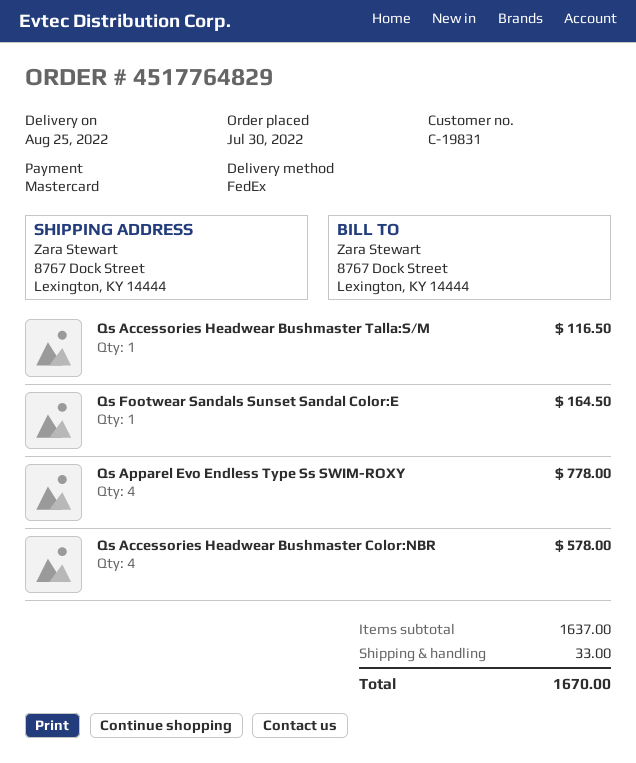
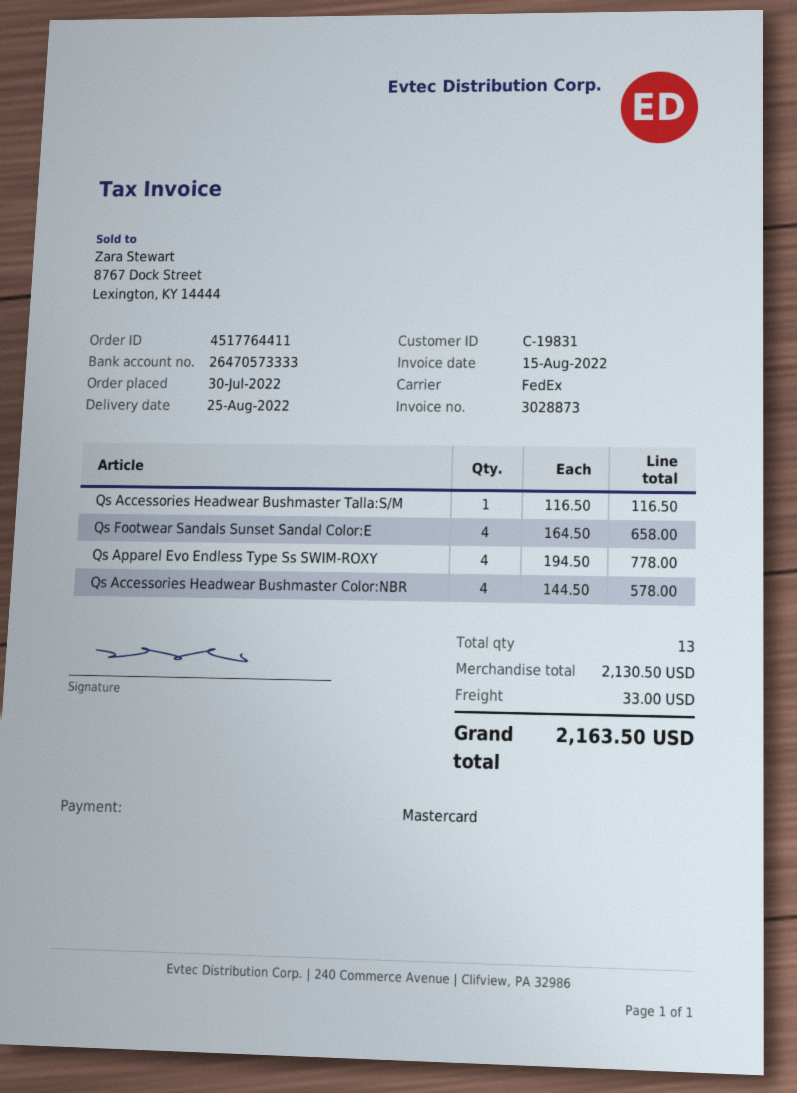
order number: 4517764829 -> 4517764411
Qs Footwear Sandals Sunset Sandal Color:E: 1 for 164.50 -> 4 for 658.00
subtotal: 1637.00 -> 2130.50
total: 1670.00 -> 2163.50

